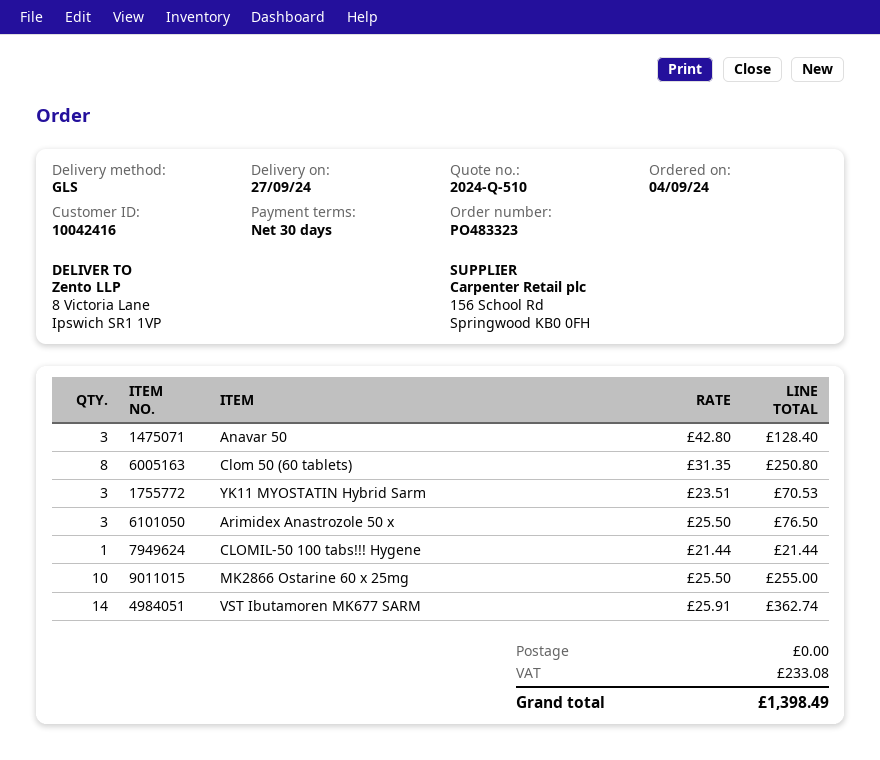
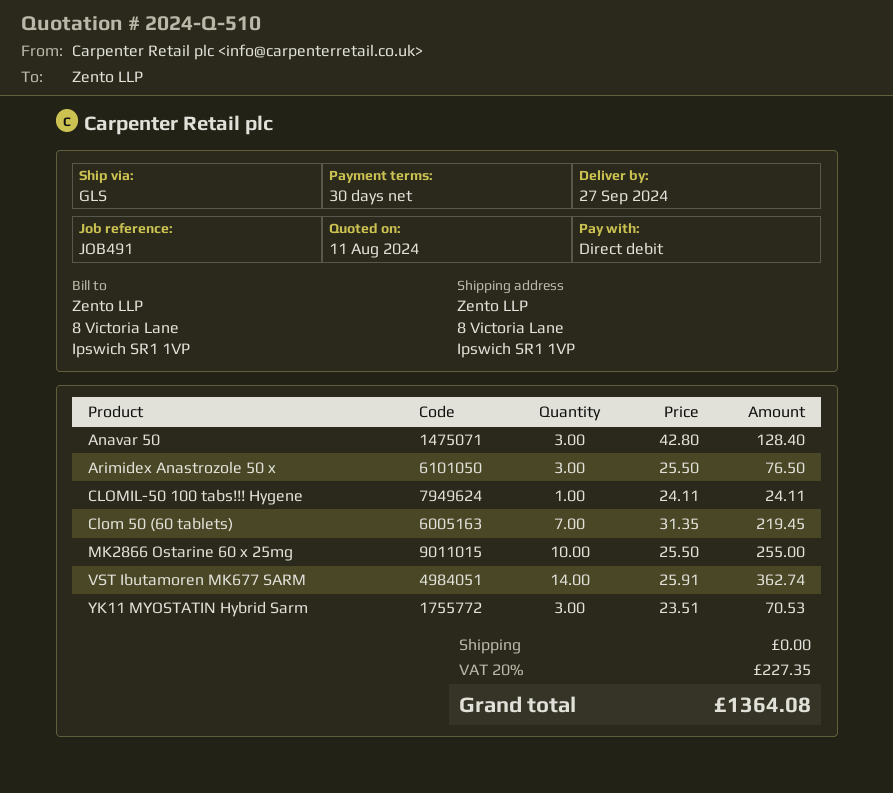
Clom 50 (60 tablets): 8 x 31.35 = 250.80 -> 7 x 31.35 = 219.45
CLOMIL-50 100 tabs!!! Hygene: 1 x 21.44 = 21.44 -> 1 x 24.11 = 24.11
tax: 233.08 -> 227.35
total: 1398.49 -> 1364.08

